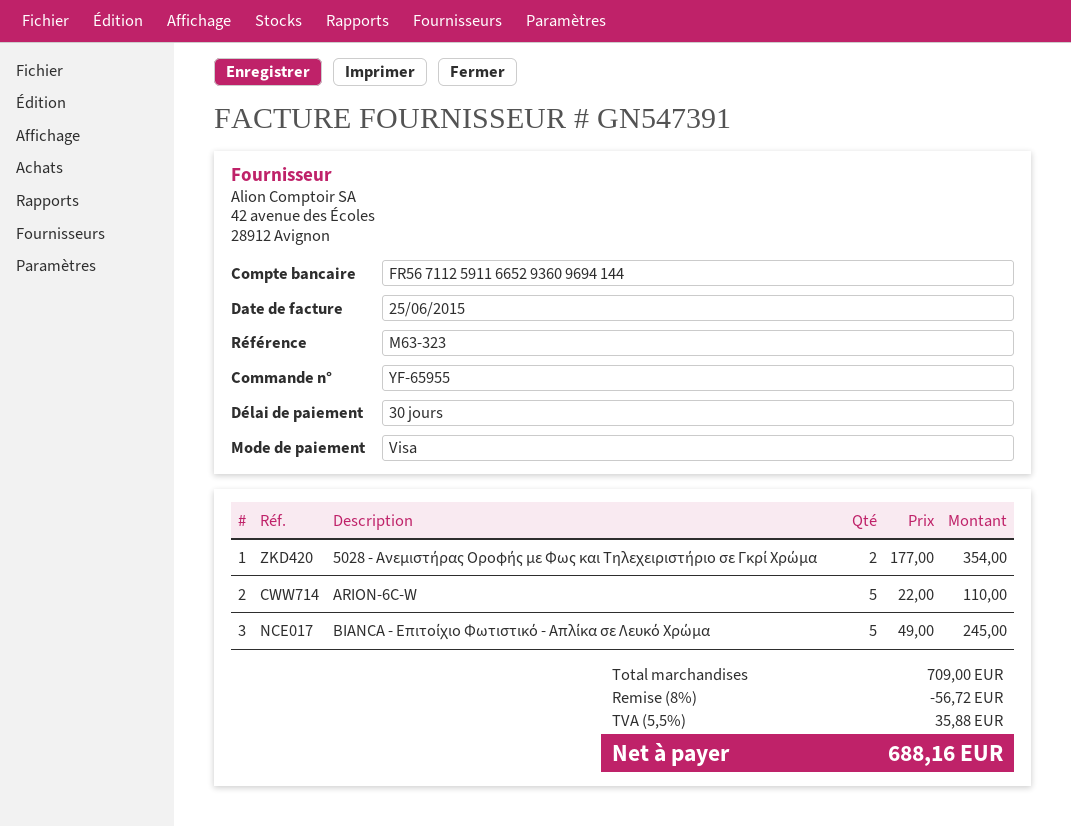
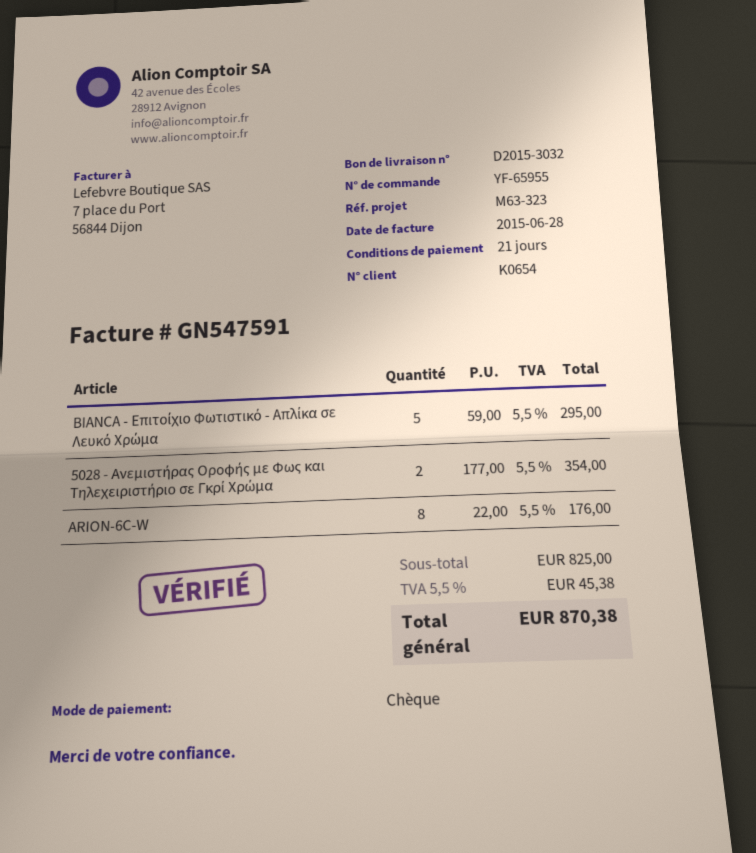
invoice number: GN547391 -> GN547591
invoice date: 2015-06-25 -> 2015-06-28
payment terms: 30 days -> 21 days
payment method: Visa -> cheque
ARION-6C-W: 5 x 22.00 = 110.00 -> 8 x 22.00 = 176.00
BIANCA - Επιτοίχιο Φωτιστικό - Απλίκα σε Λευκό Χρώμα: 5 x 49.00 = 245.00 -> 5 x 59.00 = 295.00
subtotal: 709.00 -> 825.00
discount: 8% = 56.72 -> none
tax: 5.5% = 35.88 -> 5.5% = 45.38
total: 688.16 -> 870.38

